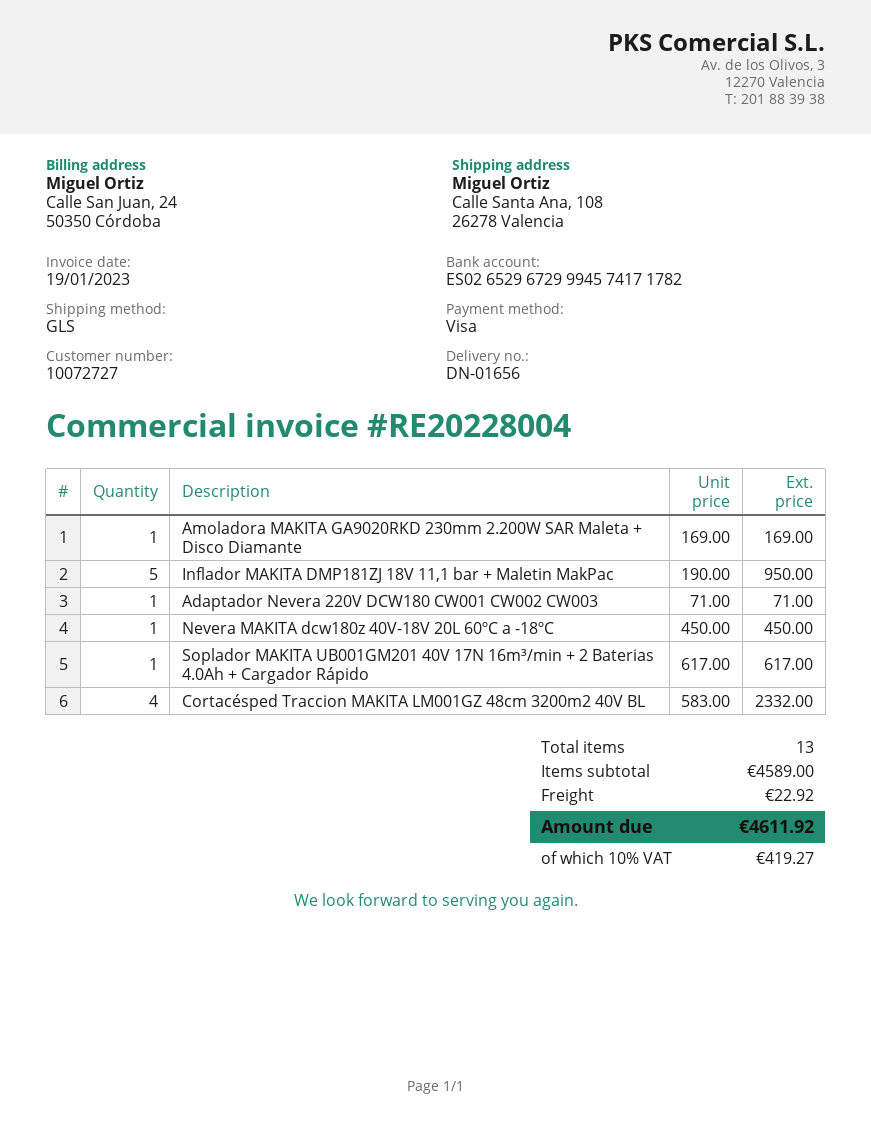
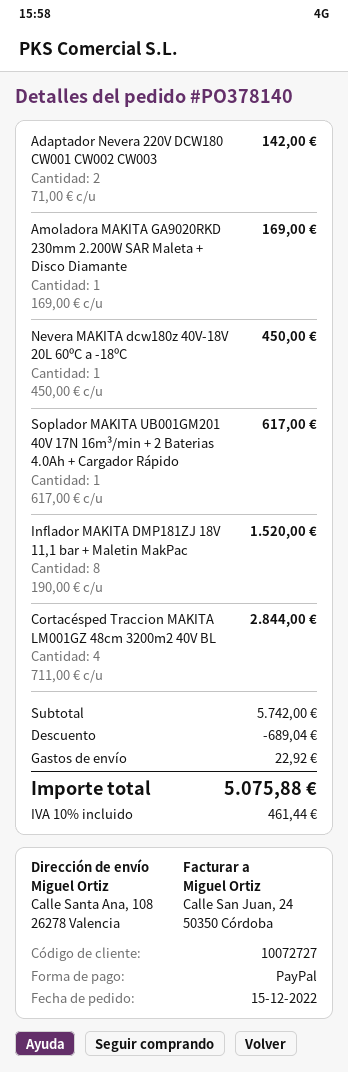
payment method: Visa -> PayPal
Inflador MAKITA DMP181ZJ 18V 11,1 bar + Maletin MakPac: 5 x 190.00 = 950.00 -> 8 x 190.00 = 1520.00
Adaptador Nevera 220V DCW180 CW001 CW002 CW003: 1 x 71.00 = 71.00 -> 2 x 71.00 = 142.00
Cortacésped Traccion MAKITA LM001GZ 48cm 3200m2 40V BL: 4 x 583.00 = 2332.00 -> 4 x 711.00 = 2844.00
subtotal: 4589.00 -> 5742.00
discount: none -> 689.04
tax: 10% = 419.27 -> 10% = 461.44
total: 4611.92 -> 5075.88

